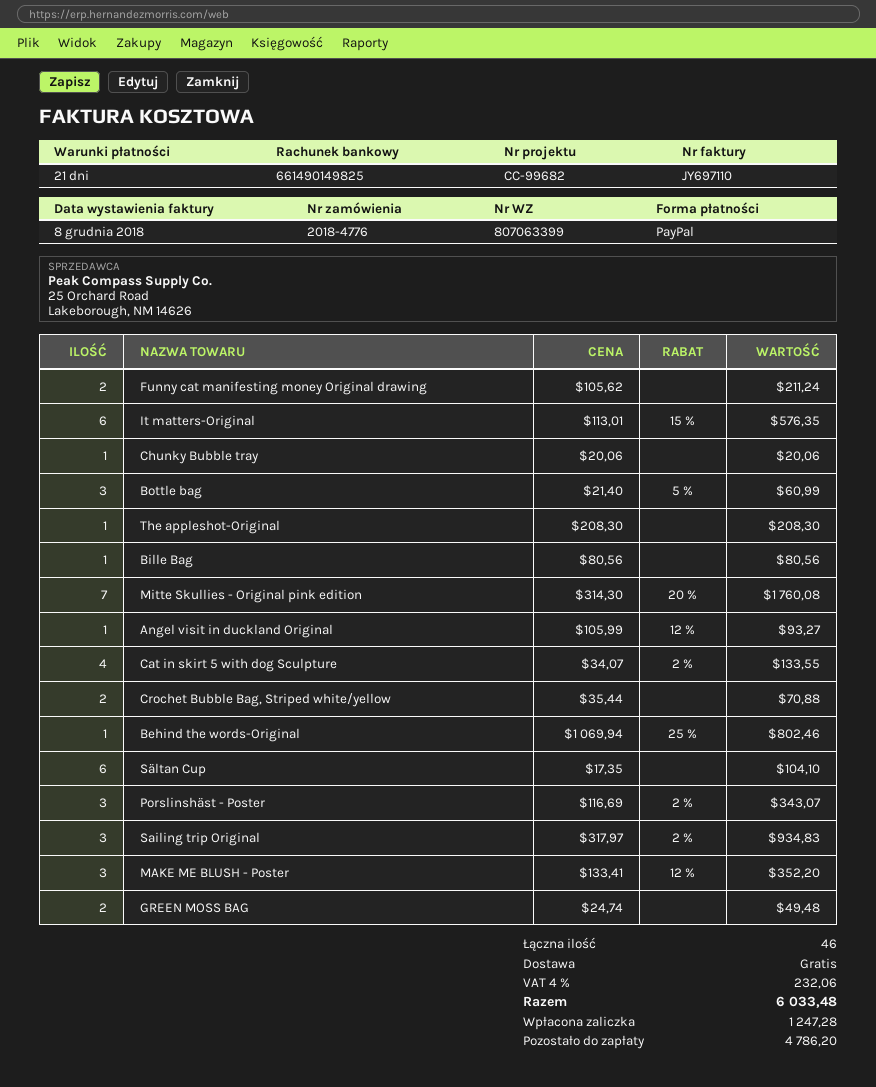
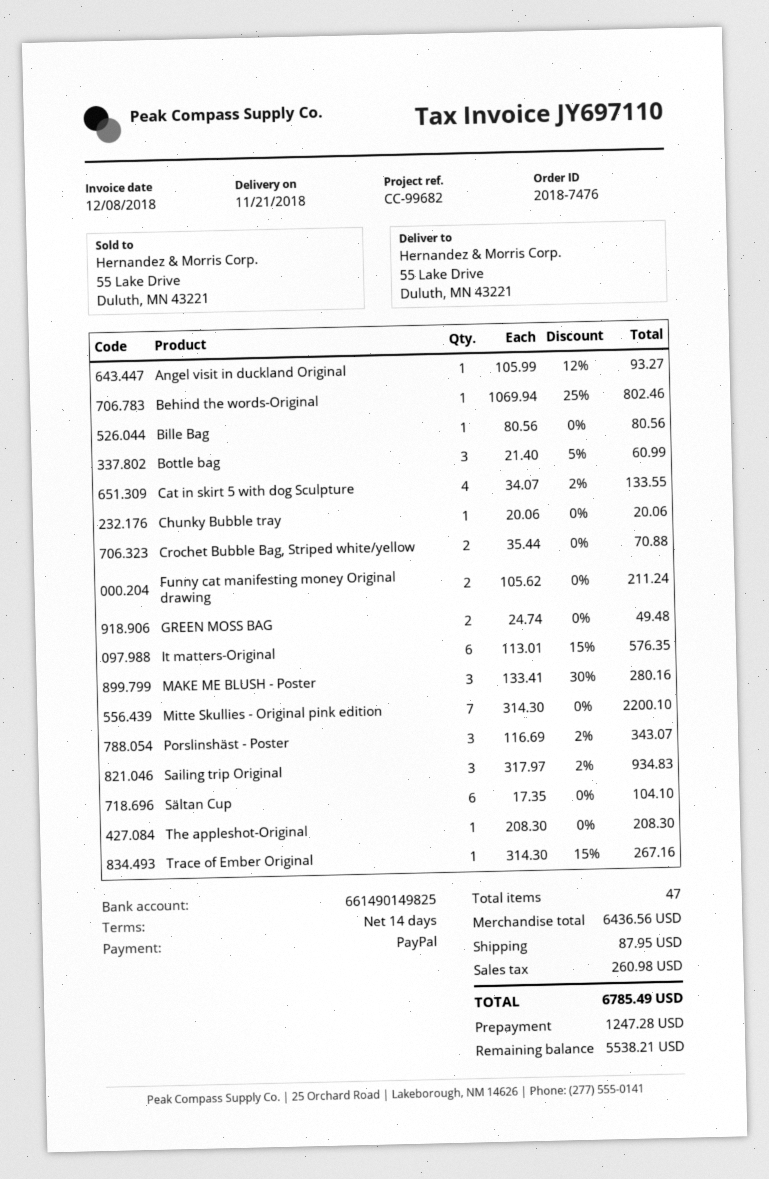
order number: 2018-4776 -> 2018-7476
payment terms: 21 days -> 14 days
Mitte Skullies - Original pink edition: 7 x 314.30 - 20% = 1760.08 -> 7 x 314.30 = 2200.10
MAKE ME BLUSH - Poster: 3 x 133.41 - 12% = 352.20 -> 3 x 133.41 - 30% = 280.16
Trace of Ember Original: none -> 1 x 314.30 - 15% = 267.16
total quantity: 46 -> 47
shipping: 0.00 -> 87.95
tax: 232.06 -> 260.98
total: 6033.48 -> 6785.49
balance: 4786.20 -> 5538.21

